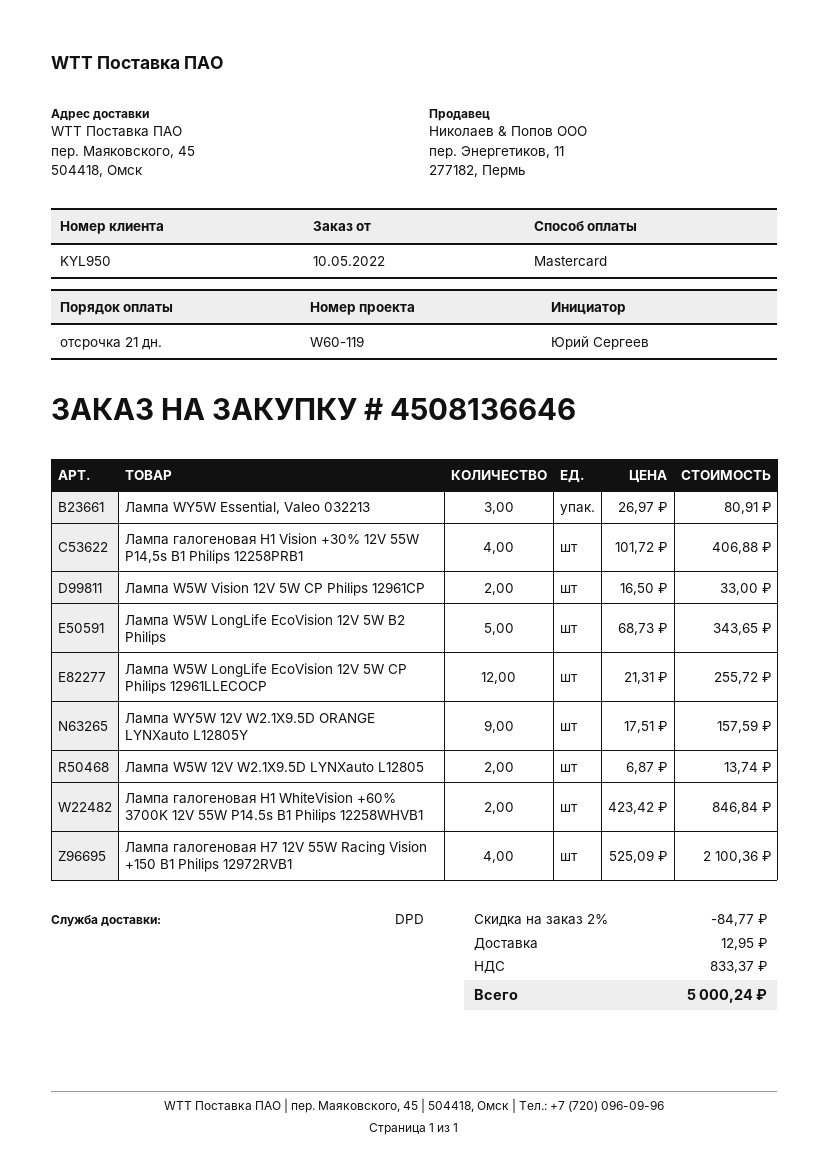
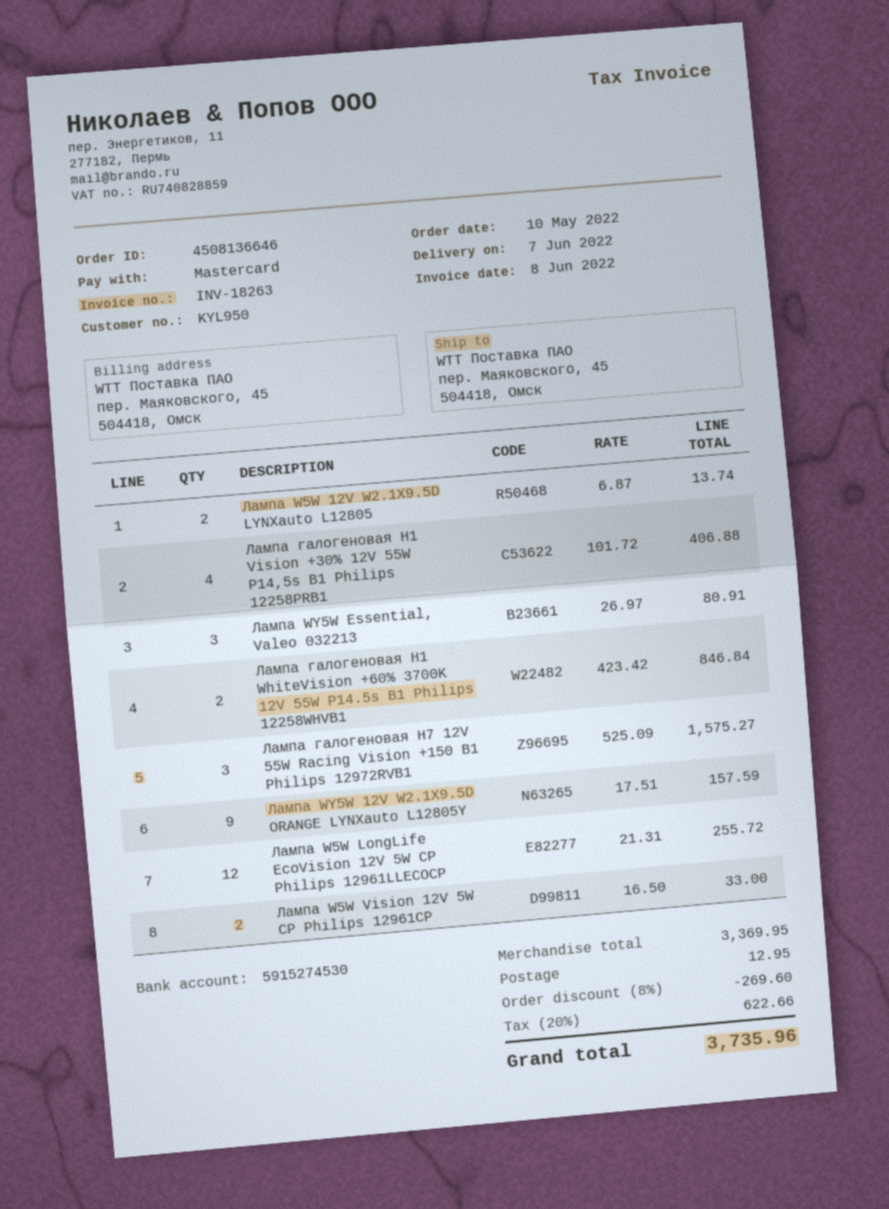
Лампа W5W LongLife EcoVision 12V 5W B2 Philips: 5 x 68.73 = 343.65 -> none
Лампа галогеновая H7 12V 55W Racing Vision +150 B1 Philips 12972RVB1: 4 x 525.09 = 2100.36 -> 3 x 525.09 = 1575.27
discount: 2% = 84.77 -> 8% = 269.60
tax: 833.37 -> 622.66
total: 5000.24 -> 3735.96

